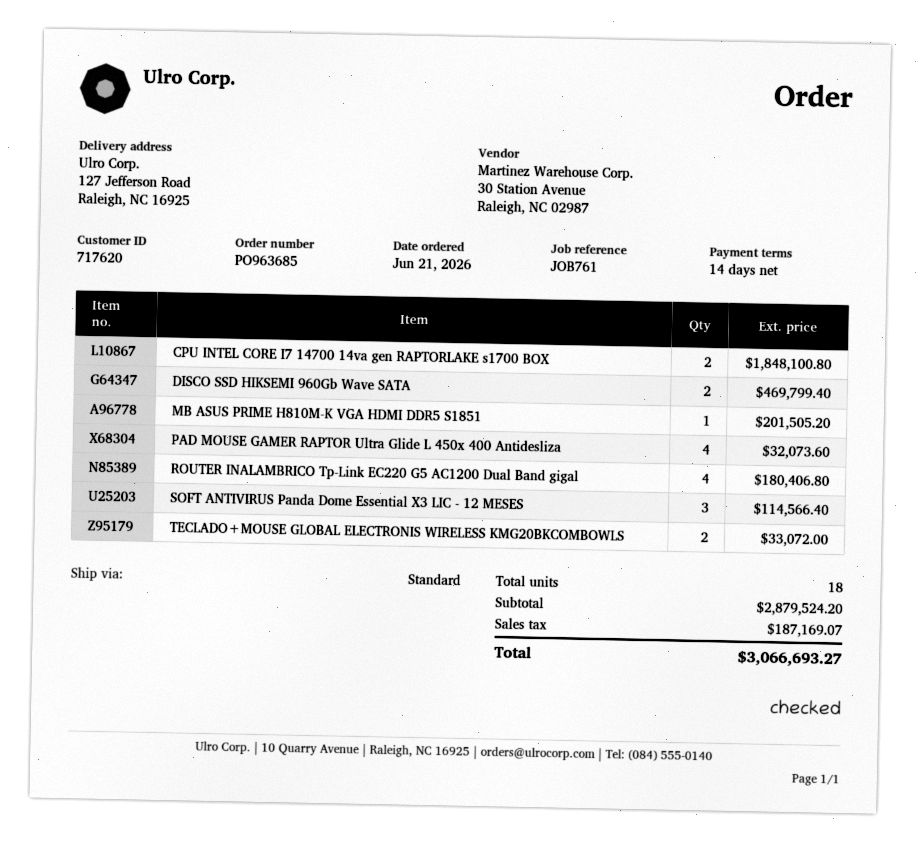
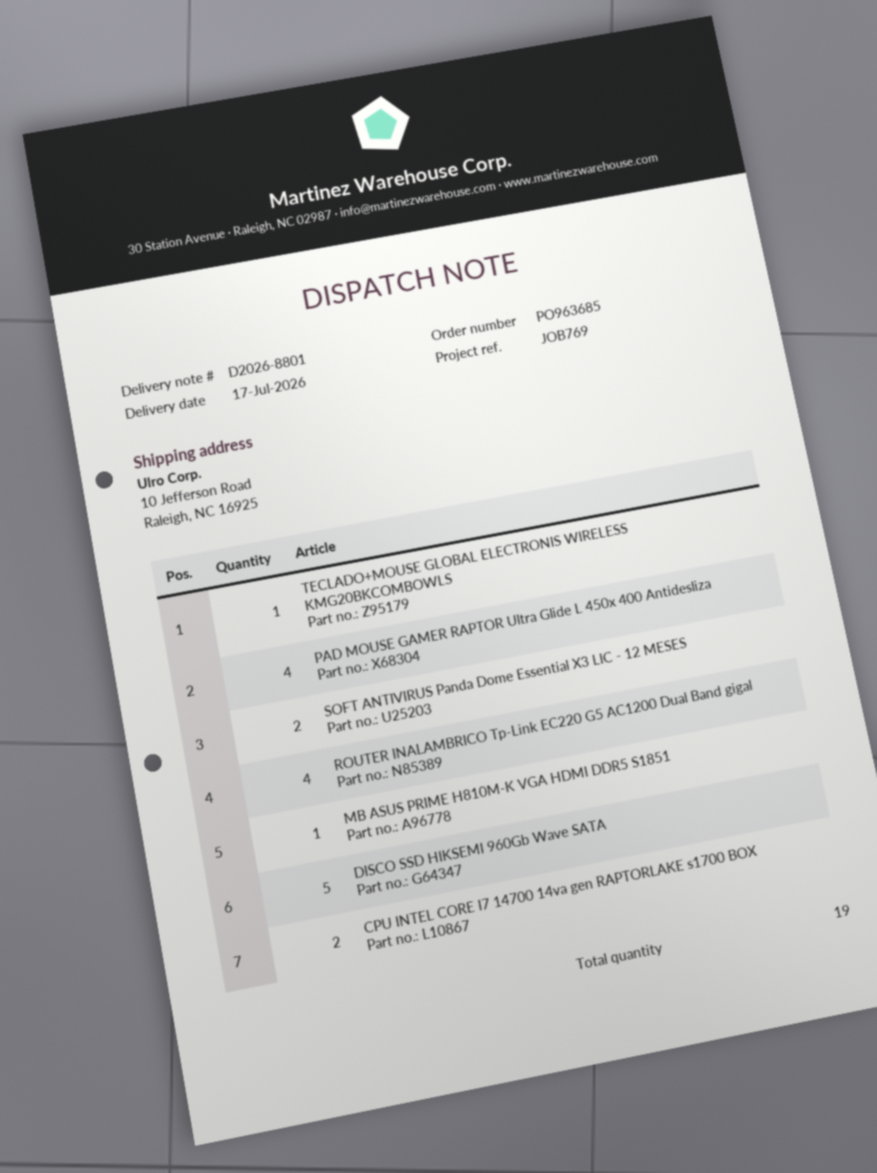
reference: JOB761 -> JOB769
ship to: 127 Jefferson Road, Raleigh, NC 16925 -> 10 Jefferson Road, Raleigh, NC 16925
DISCO SSD HIKSEMI 960Gb Wave SATA: 2 -> 5
SOFT ANTIVIRUS Panda Dome Essential X3 LIC - 12 MESES: 3 -> 2
TECLADO+MOUSE GLOBAL ELECTRONIS WIRELESS KMG20BKCOMBOWLS: 2 -> 1
total quantity: 18 -> 19

